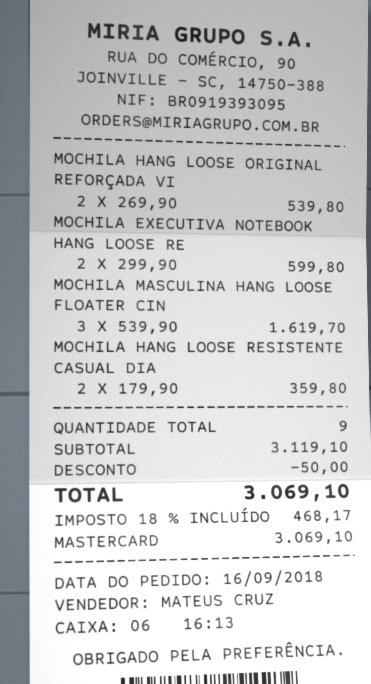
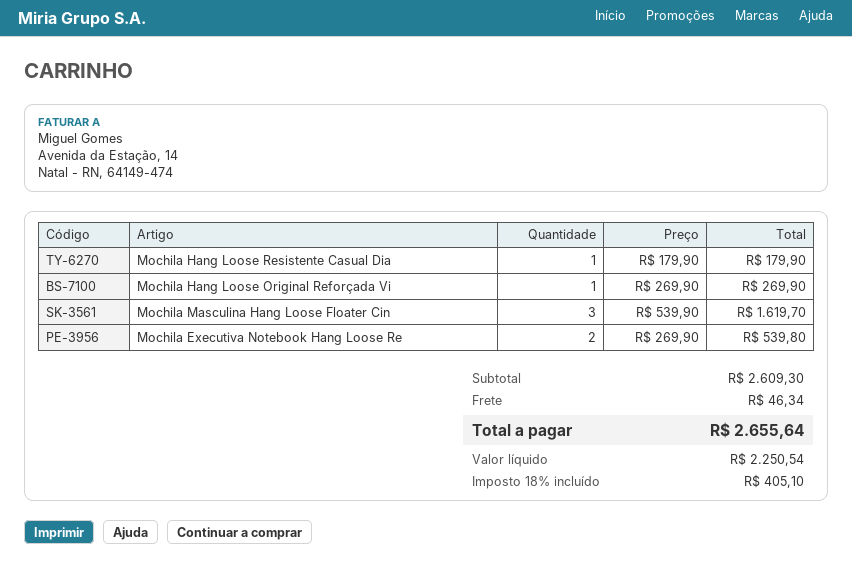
MOCHILA HANG LOOSE ORIGINAL REFORÇADA VI: 2 x 269.90 = 539.80 -> 1 x 269.90 = 269.90
MOCHILA EXECUTIVA NOTEBOOK HANG LOOSE RE: 2 x 299.90 = 599.80 -> 2 x 269.90 = 539.80
MOCHILA HANG LOOSE RESISTENTE CASUAL DIA: 2 x 179.90 = 359.80 -> 1 x 179.90 = 179.90
subtotal: 3119.10 -> 2609.30
discount: 50.00 -> none
shipping: none -> 46.34
tax: 18% = 468.17 -> 18% = 405.10
total: 3069.10 -> 2655.64

